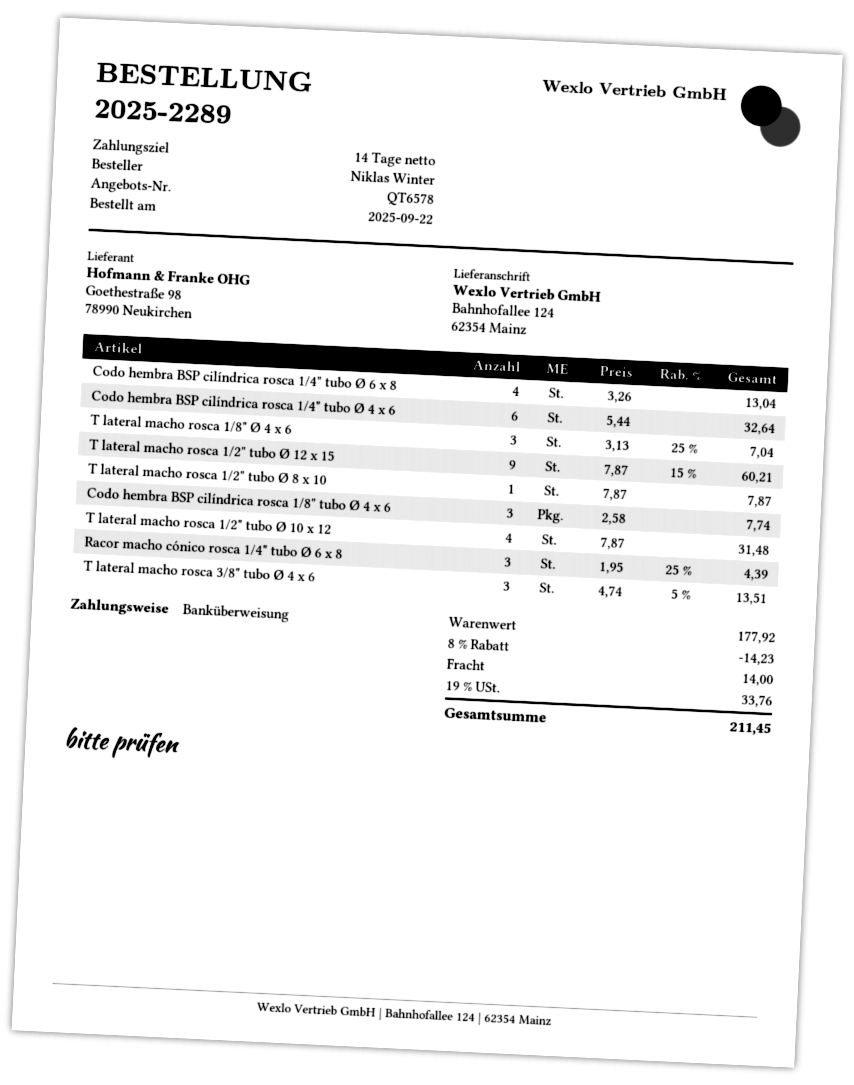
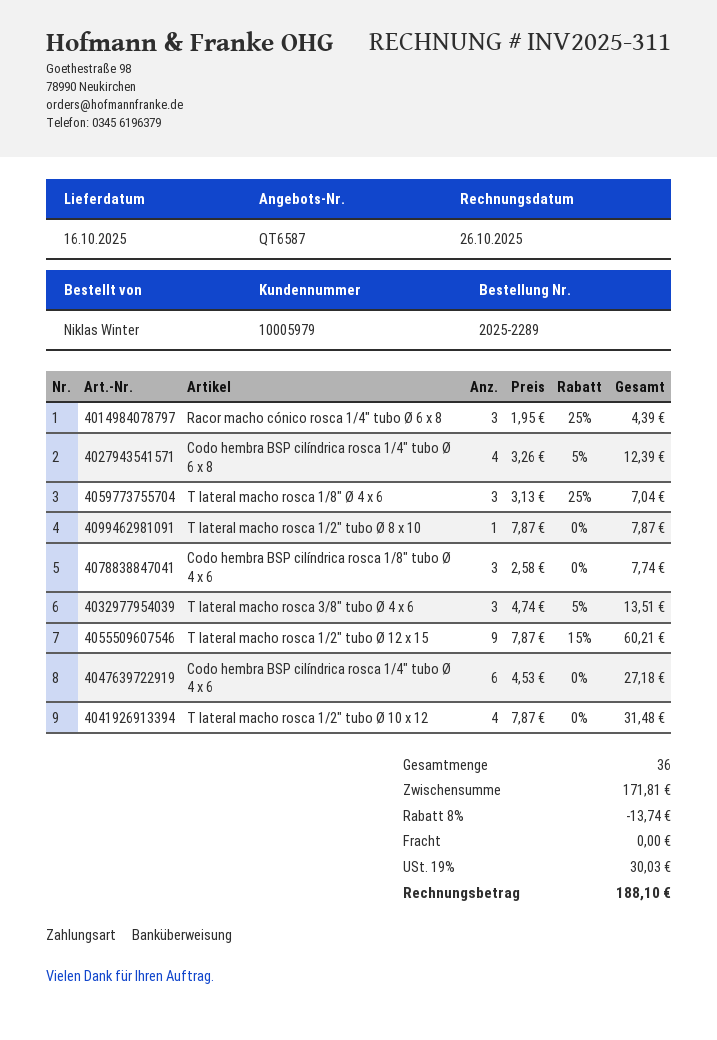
quote number: QT6578 -> QT6587
Codo hembra BSP cilíndrica rosca 1/4" tubo Ø 6 x 8: 4 x 3.26 = 13.04 -> 4 x 3.26 - 5% = 12.39
Codo hembra BSP cilíndrica rosca 1/4" tubo Ø 4 x 6: 6 x 5.44 = 32.64 -> 6 x 4.53 = 27.18
subtotal: 177.92 -> 171.81
discount: 8% = 14.23 -> 8% = 13.74
shipping: 14.00 -> 0.00
tax: 19% = 33.76 -> 19% = 30.03
total: 211.45 -> 188.10

